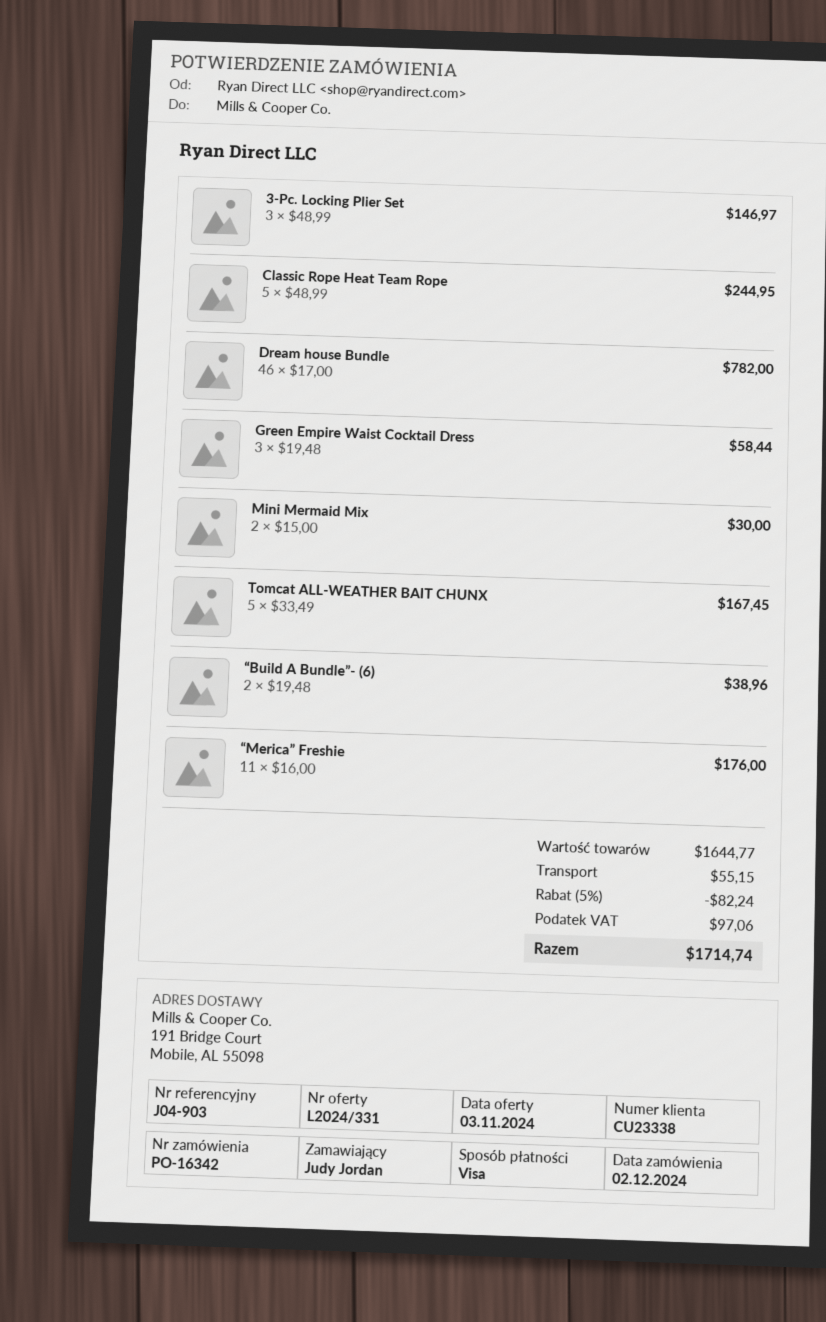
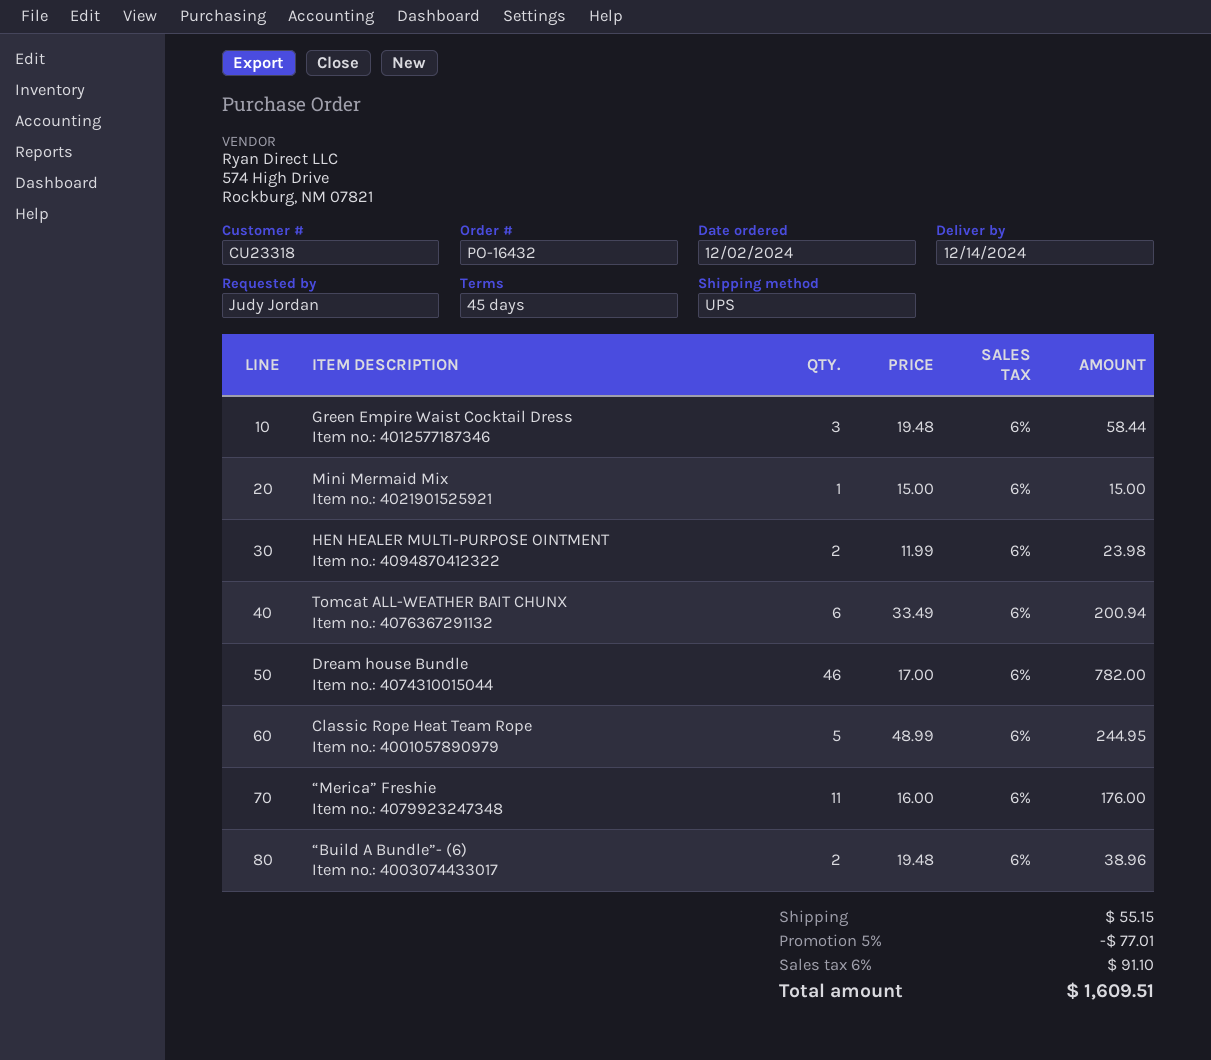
order number: PO-16342 -> PO-16432
customer number: CU23338 -> CU23318
3-Pc. Locking Plier Set: 3 x 48.99 = 146.97 -> none
Mini Mermaid Mix: 2 x 15.00 = 30.00 -> 1 x 15.00 = 15.00
Tomcat ALL-WEATHER BAIT CHUNX: 5 x 33.49 = 167.45 -> 6 x 33.49 = 200.94
HEN HEALER MULTI-PURPOSE OINTMENT: none -> 2 x 11.99 = 23.98
discount: 5% = 82.24 -> 5% = 77.01
tax: 97.06 -> 91.10
total: 1714.74 -> 1609.51

